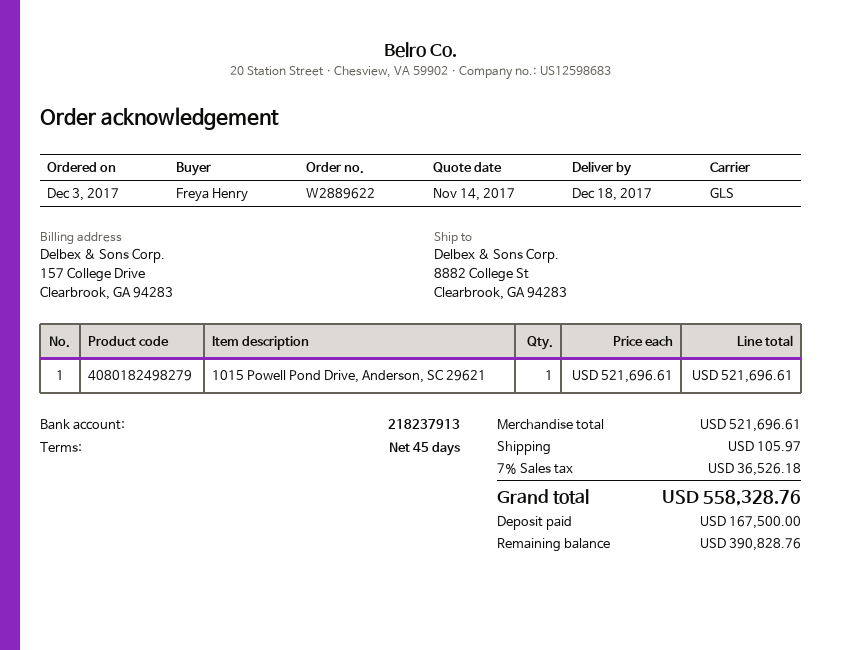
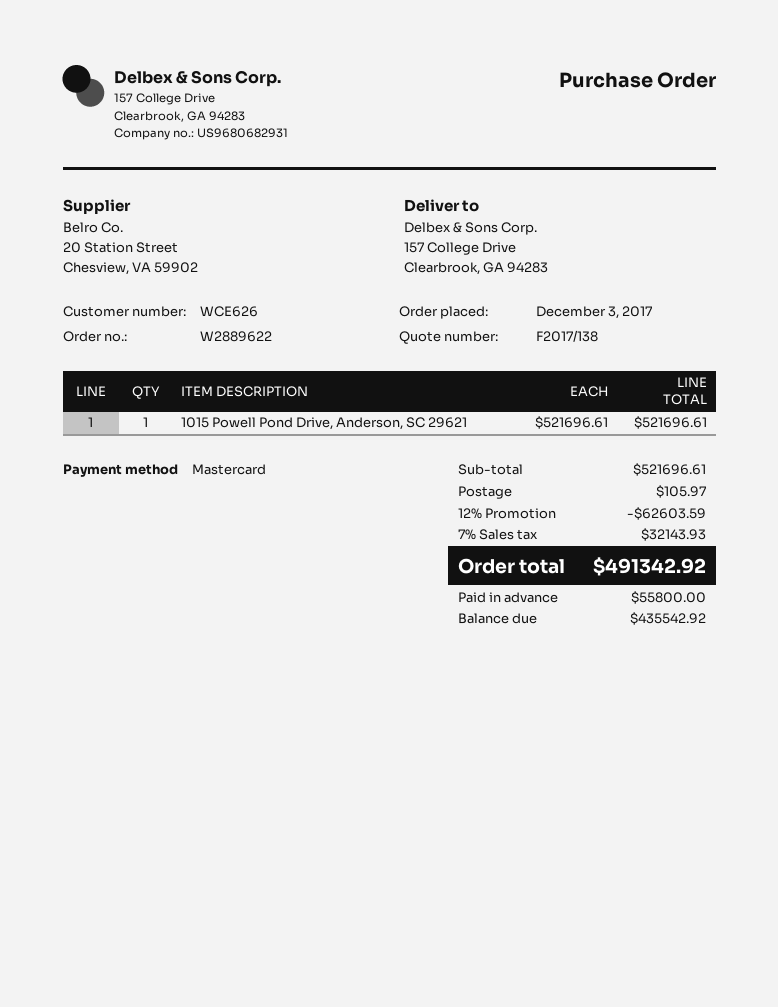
ship to: 8882 College St, Clearbrook, GA 94283 -> 157 College Drive, Clearbrook, GA 94283
discount: none -> 12% = 62603.59
tax: 7% = 36526.18 -> 7% = 32143.93
total: 558328.76 -> 491342.92
deposit: 167500.00 -> 55800.00
balance: 390828.76 -> 435542.92

